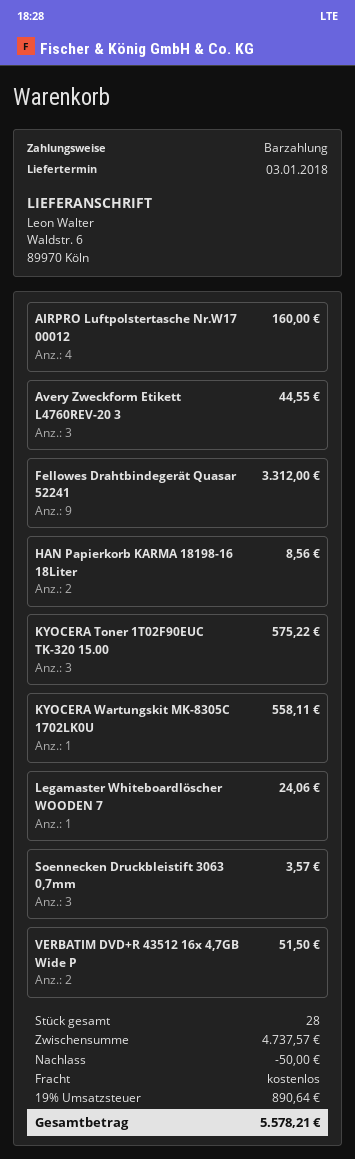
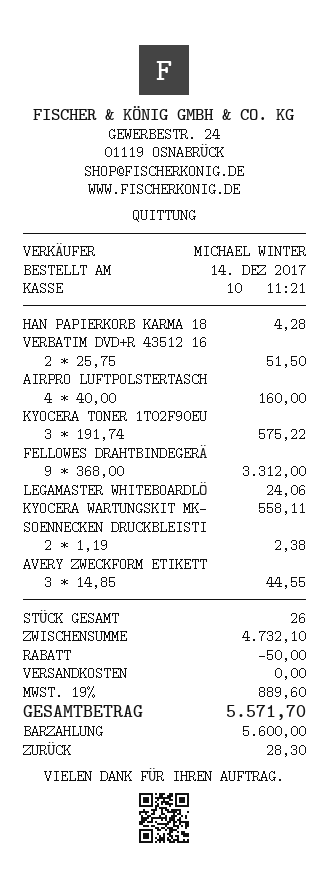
HAN Papierkorb KARMA 18198-16 18Liter: 2 for 8.56 -> 1 for 4.28
Soennecken Druckbleistift 3063 0,7mm: 3 for 3.57 -> 2 for 2.38
total quantity: 28 -> 26
subtotal: 4737.57 -> 4732.10
tax: 19% = 890.64 -> 19% = 889.60
total: 5578.21 -> 5571.70

